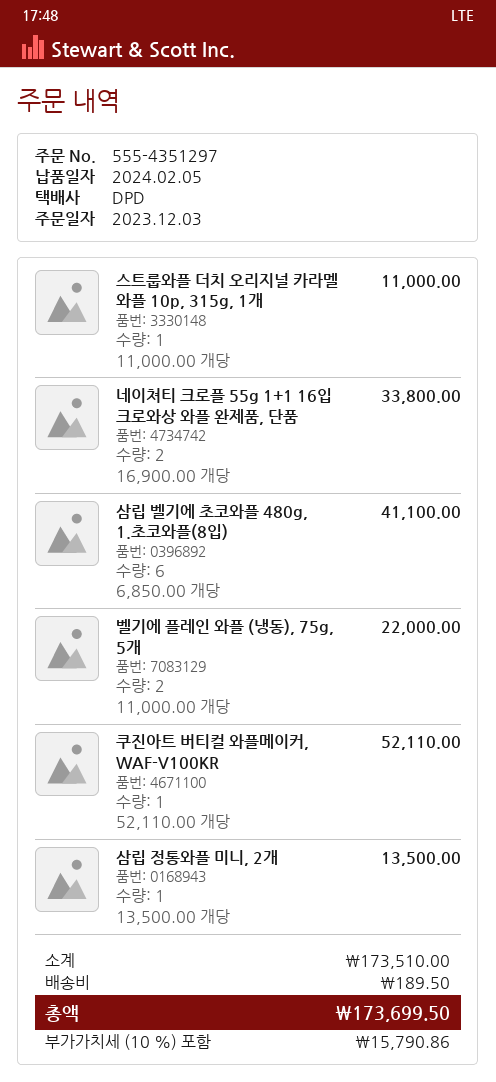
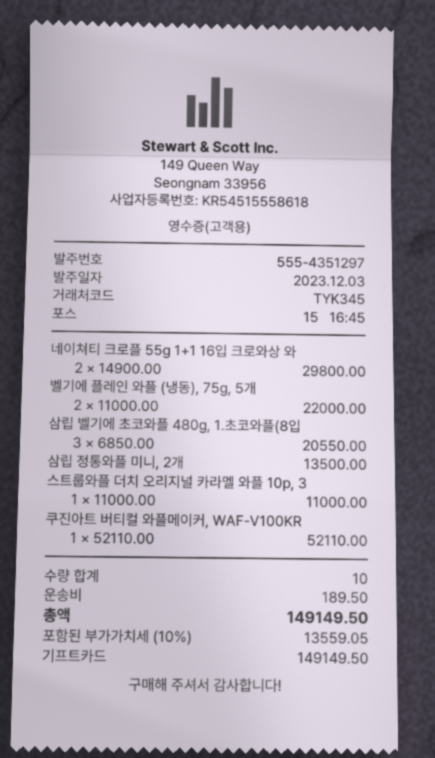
네이쳐티 크로플 55g 1+1 16입 크로와상 와플 완제품, 단품: 2 x 16900.00 = 33800.00 -> 2 x 14900.00 = 29800.00
삼립 벨기에 초코와플 480g, 1.초코와플(8입): 6 x 6850.00 = 41100.00 -> 3 x 6850.00 = 20550.00
tax: 10% = 15790.86 -> 10% = 13559.05
total: 173699.50 -> 149149.50

